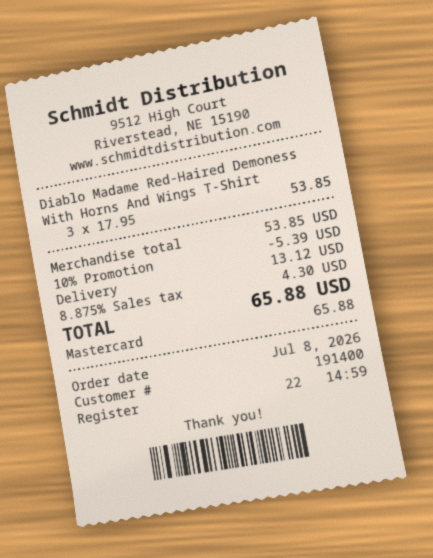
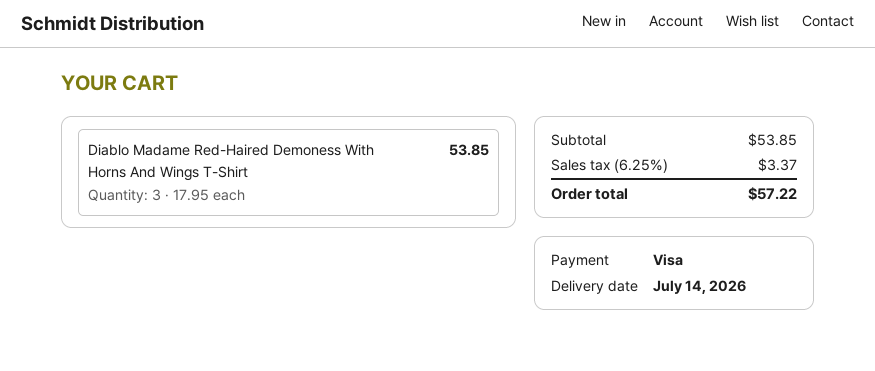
payment method: Mastercard -> Visa
discount: 10% = 5.39 -> none
shipping: 13.12 -> none
tax: 8.875% = 4.30 -> 6.25% = 3.37
total: 65.88 -> 57.22

